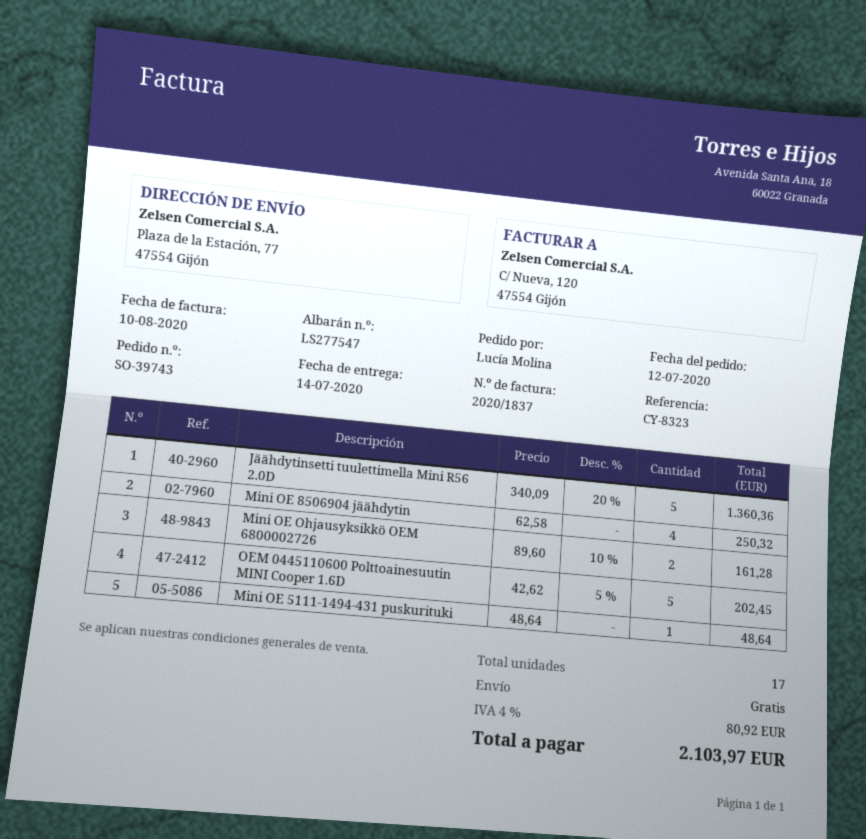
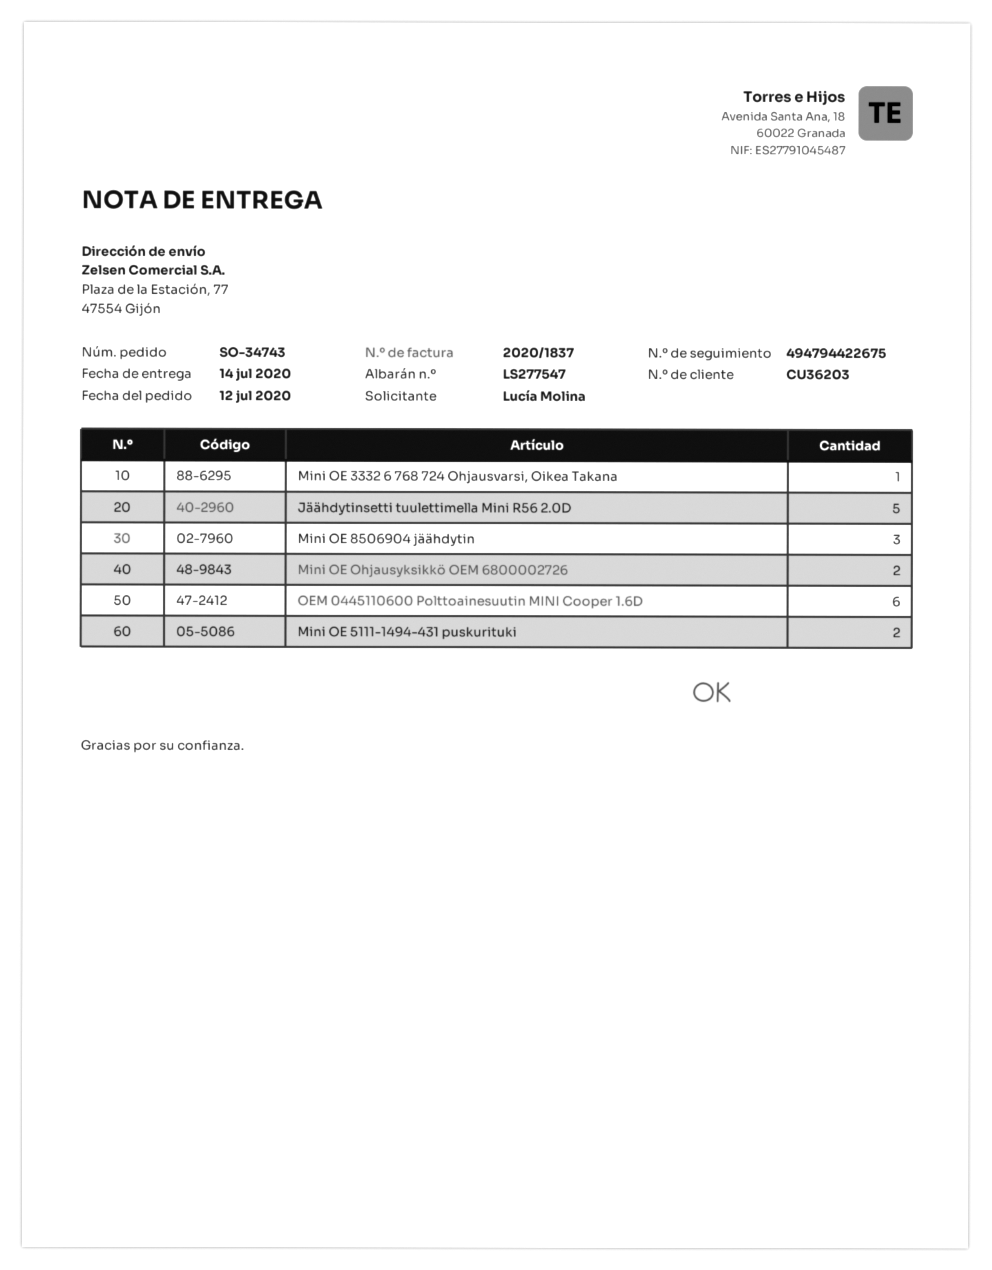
order number: SO-39743 -> SO-34743
Mini OE 8506904 jäähdytin: 4 -> 3
OEM 0445110600 Polttoainesuutin MINI Cooper 1.6D: 5 -> 6
Mini OE 5111-1494-431 puskurituki: 1 -> 2
Mini OE 3332 6 768 724 Ohjausvarsi, Oikea Takana: none -> 1

